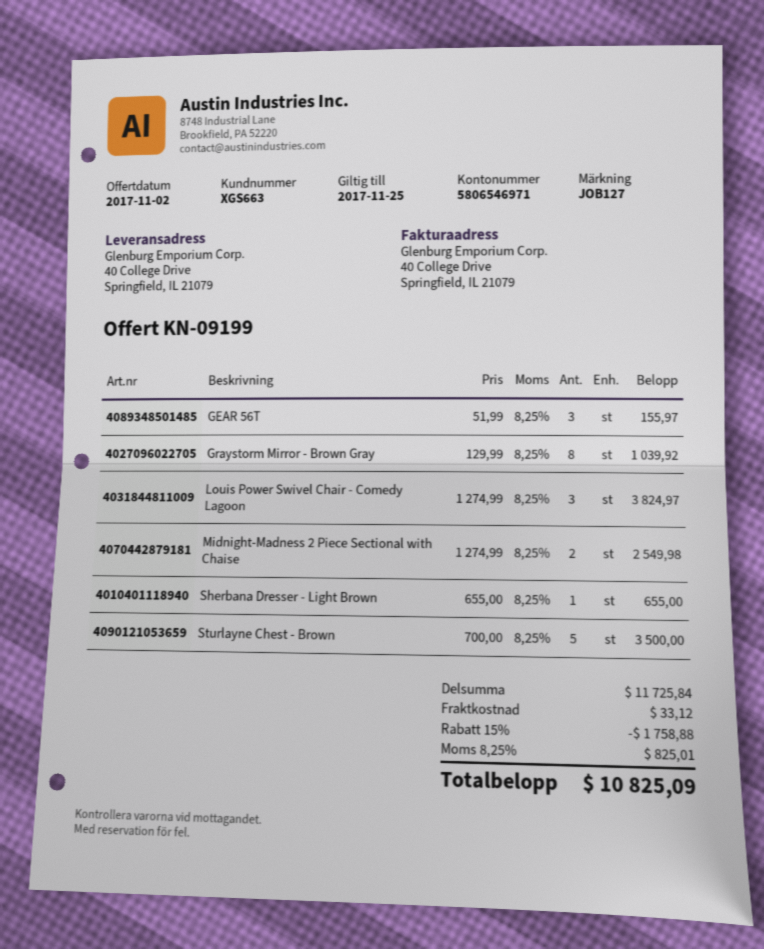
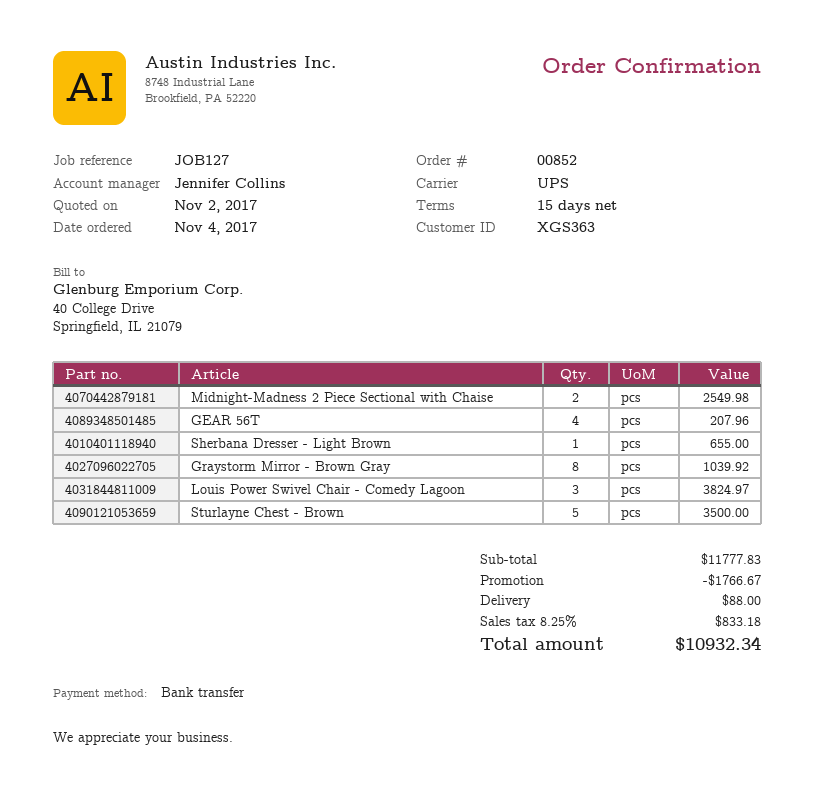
customer number: XGS663 -> XGS363
GEAR 56T: 3 for 155.97 -> 4 for 207.96
subtotal: 11725.84 -> 11777.83
discount: 1758.88 -> 1766.67
shipping: 33.12 -> 88.00
tax: 8.25% = 825.01 -> 8.25% = 833.18
total: 10825.09 -> 10932.34

